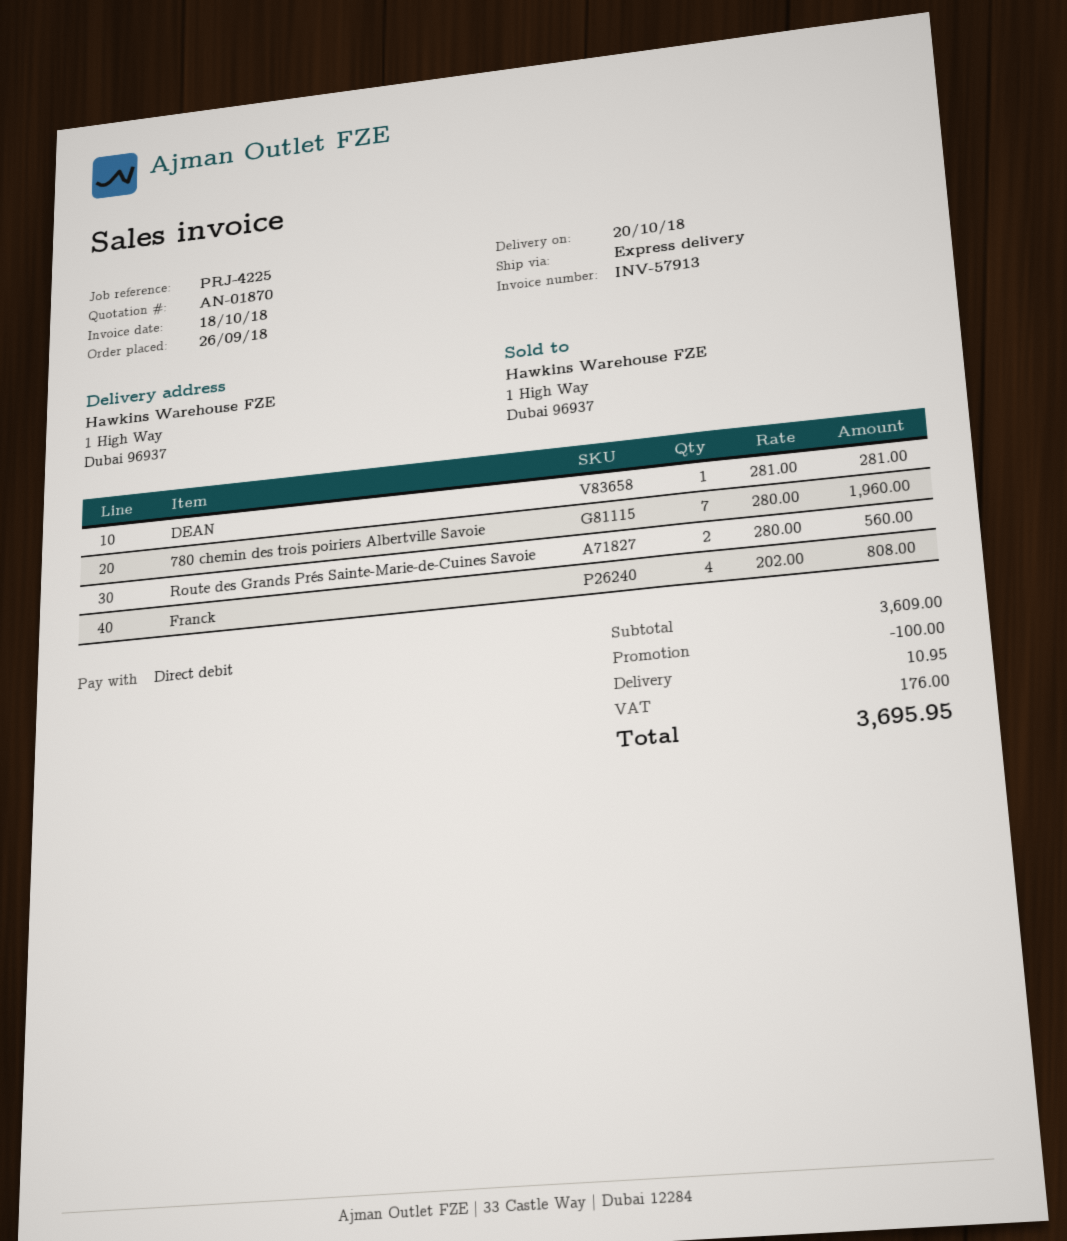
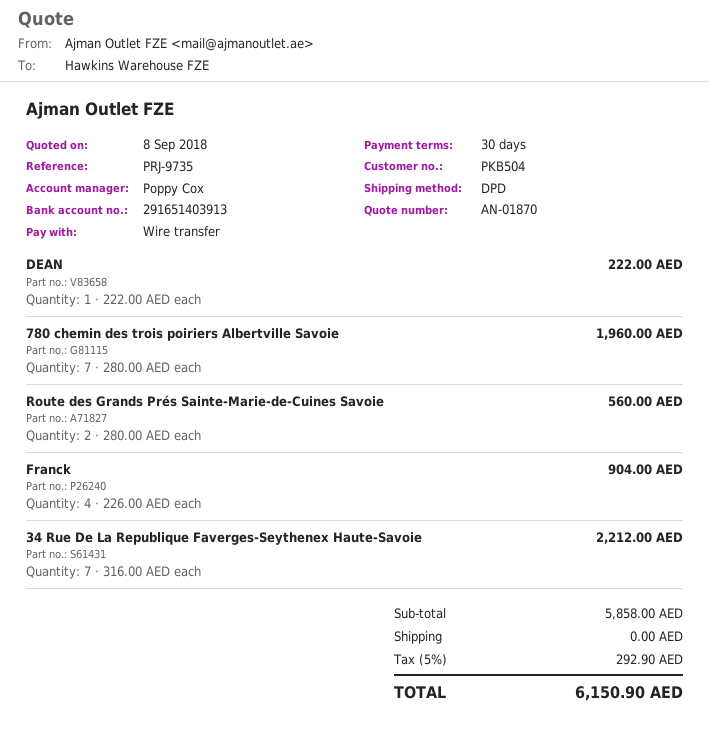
reference: PRJ-4225 -> PRJ-9735
payment method: direct debit -> bank transfer
shipping method: express -> DPD
DEAN: 1 x 281.00 = 281.00 -> 1 x 222.00 = 222.00
Franck: 4 x 202.00 = 808.00 -> 4 x 226.00 = 904.00
34 Rue De La Republique Faverges-Seythenex Haute-Savoie: none -> 7 x 316.00 = 2212.00
subtotal: 3609.00 -> 5858.00
discount: 100.00 -> none
shipping: 10.95 -> 0.00
tax: 176.00 -> 292.90
total: 3695.95 -> 6150.90

